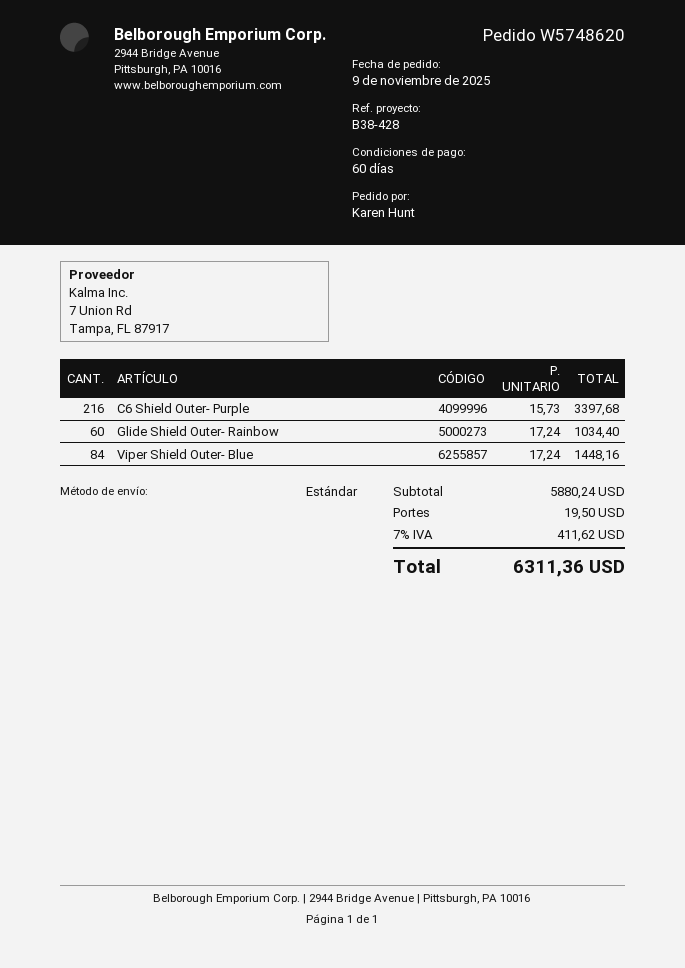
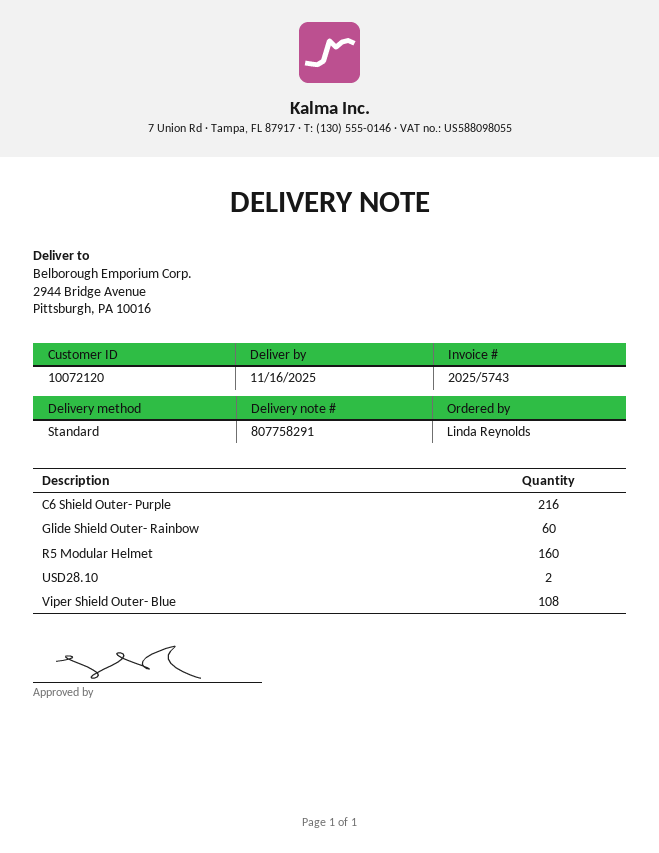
ordered by: Karen Hunt -> Linda Reynolds
Viper Shield Outer- Blue: 84 -> 108
R5 Modular Helmet: none -> 160
USD28.10: none -> 2

